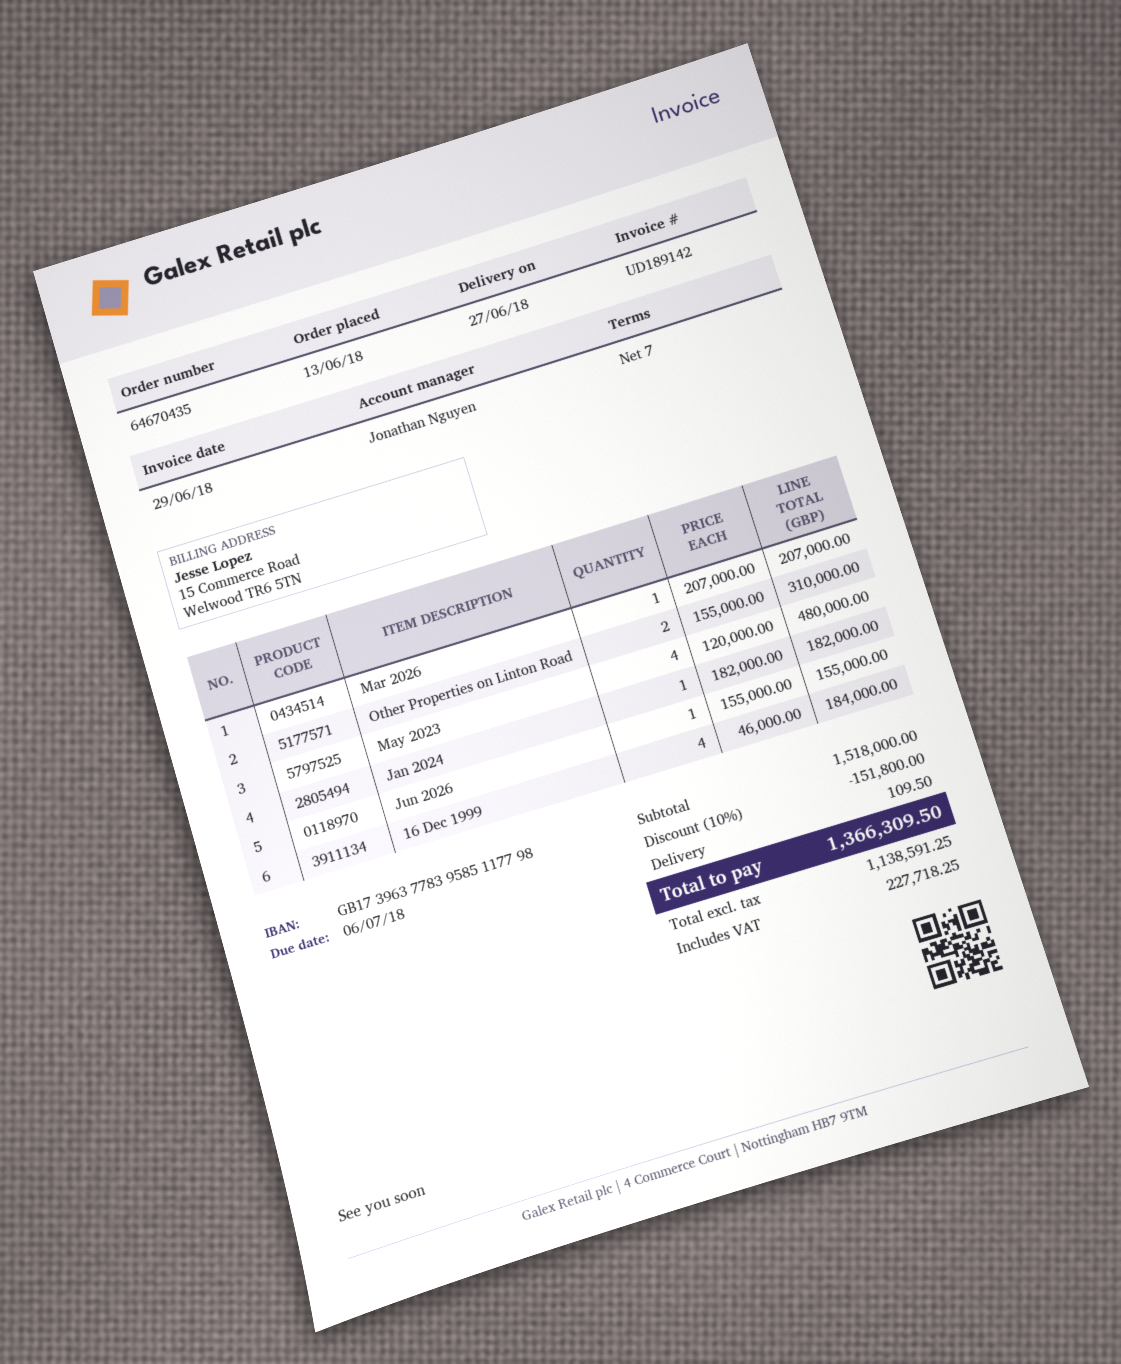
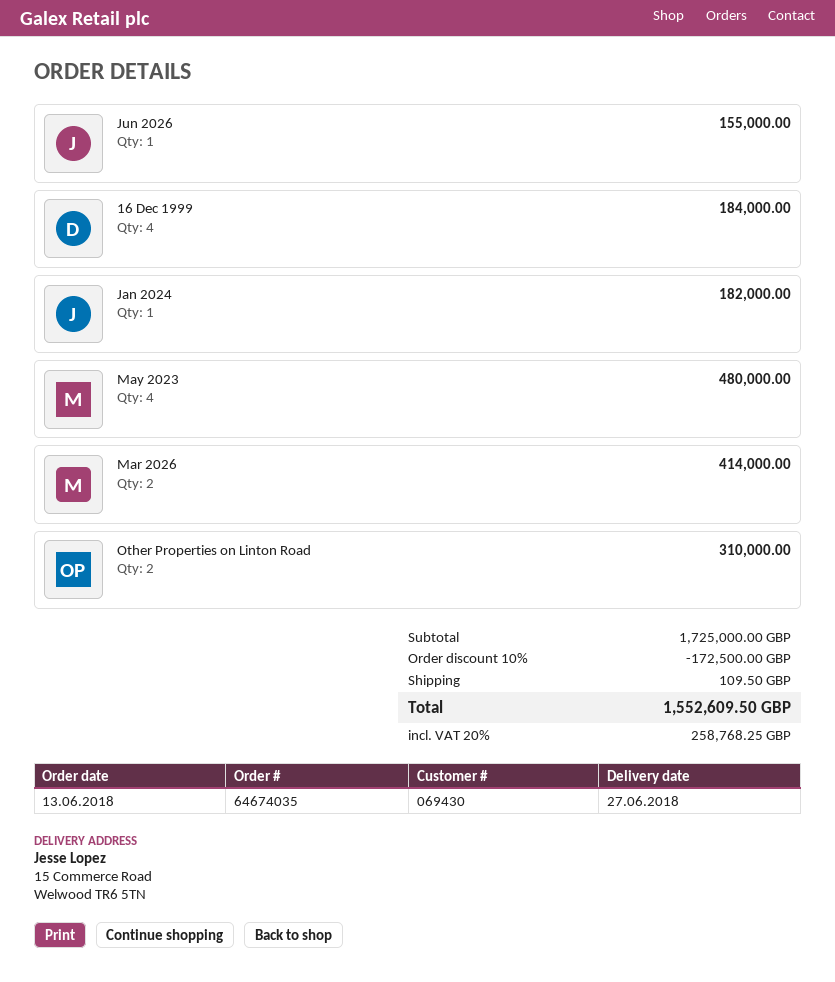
order number: 64670435 -> 64674035
Mar 2026: 1 for 207000.00 -> 2 for 414000.00
subtotal: 1518000.00 -> 1725000.00
discount: 10% = 151800.00 -> 10% = 172500.00
tax: 227718.25 -> 258768.25
total: 1366309.50 -> 1552609.50

